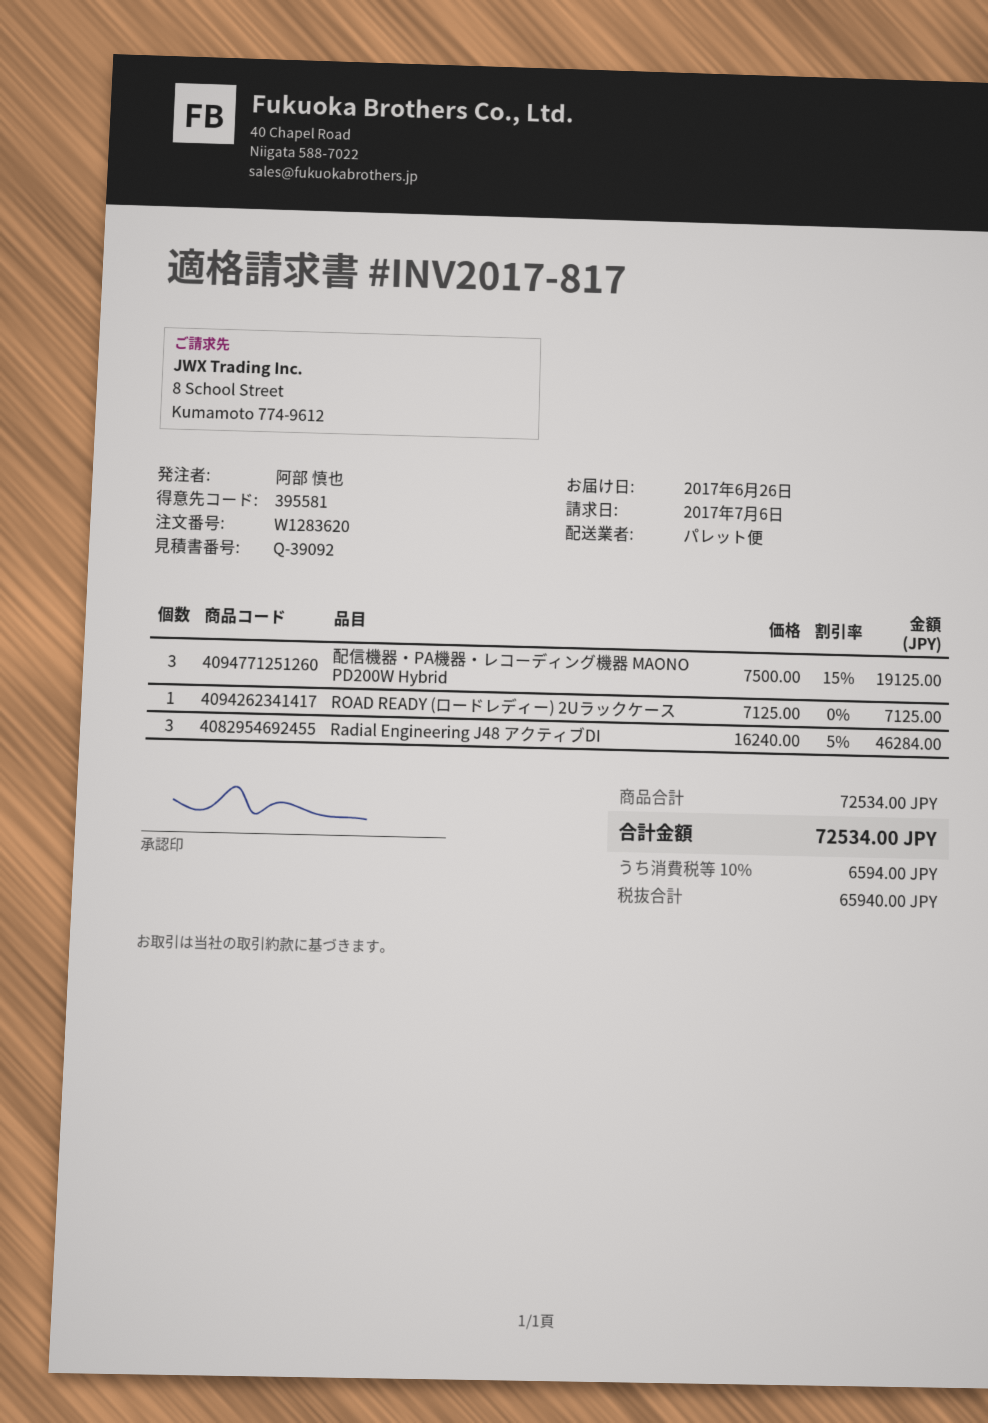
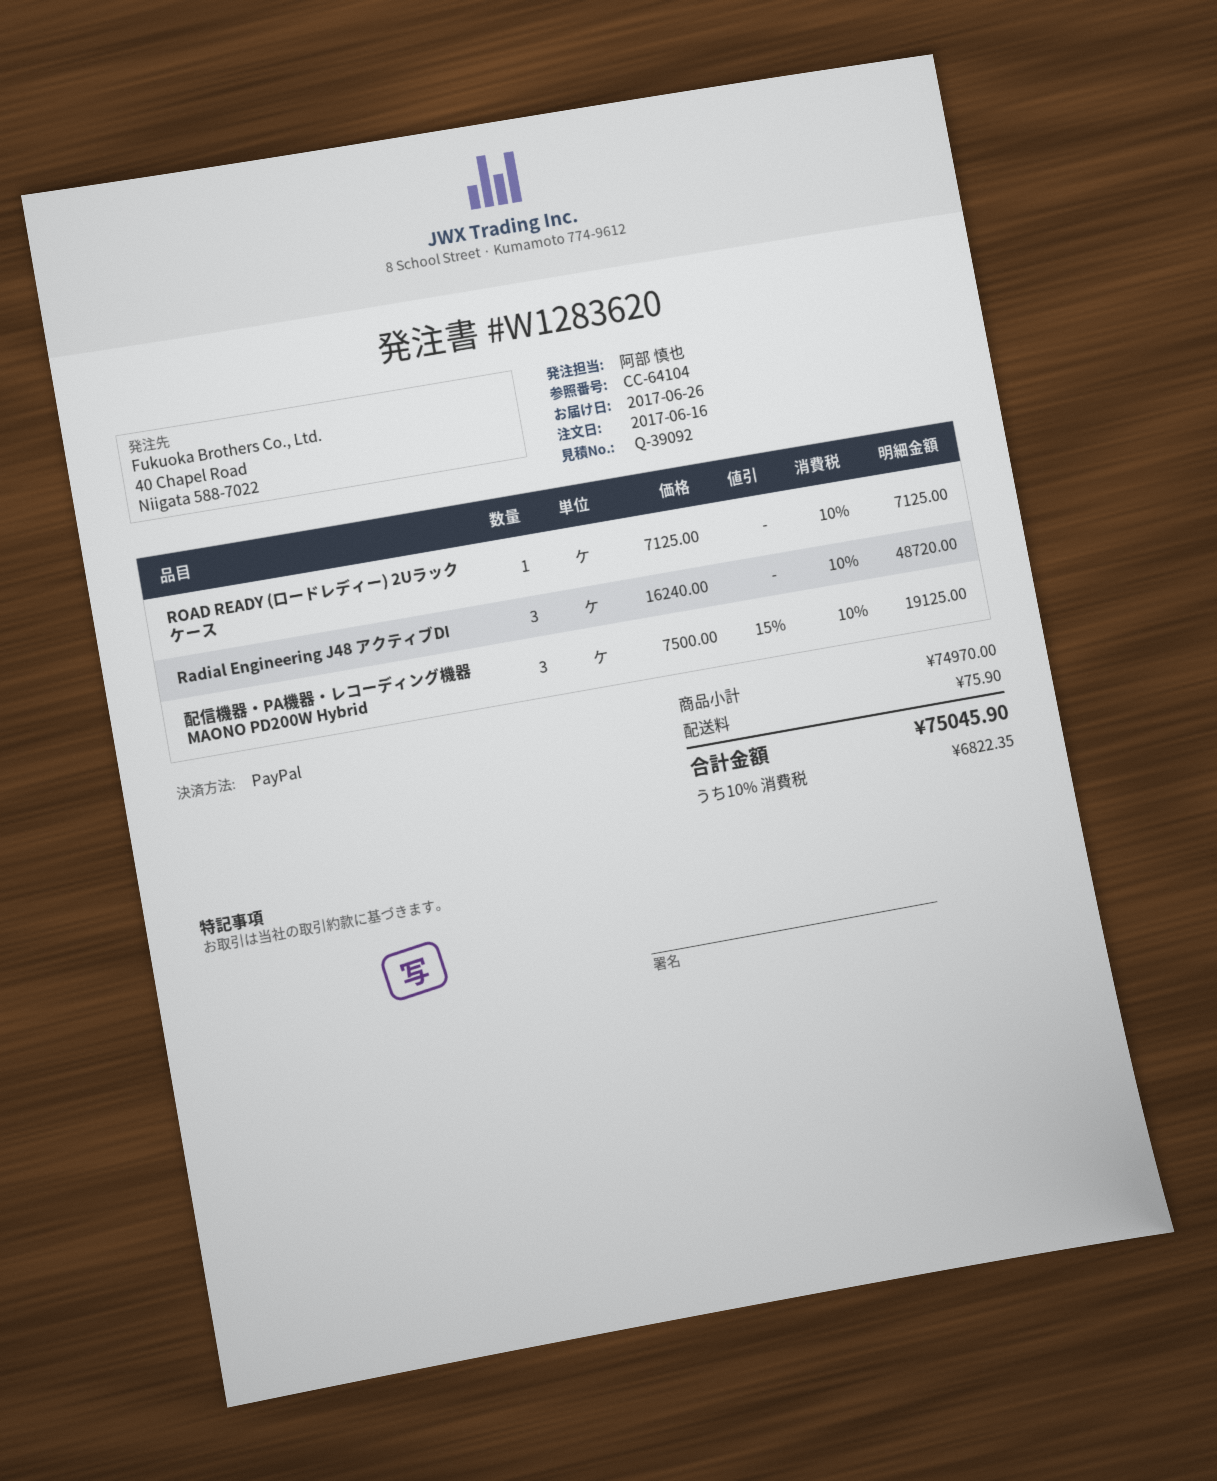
Radial Engineering J48 アクティブDI: 3 x 16240.00 - 5% = 46284.00 -> 3 x 16240.00 = 48720.00
subtotal: 72534.00 -> 74970.00
shipping: none -> 75.90
tax: 10% = 6594.00 -> 10% = 6822.35
total: 72534.00 -> 75045.90

